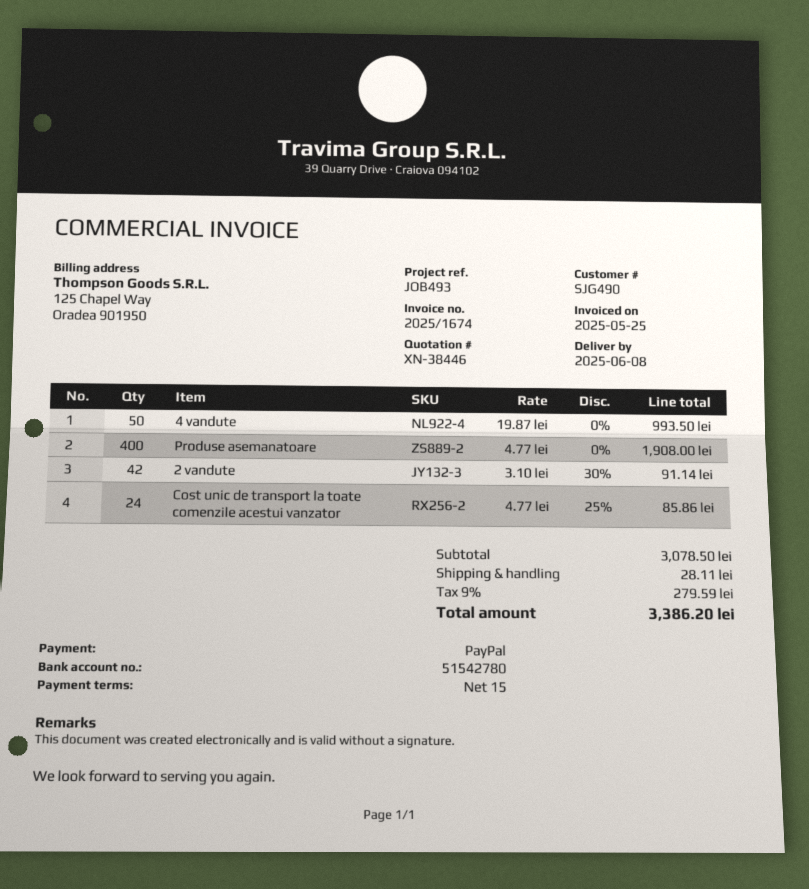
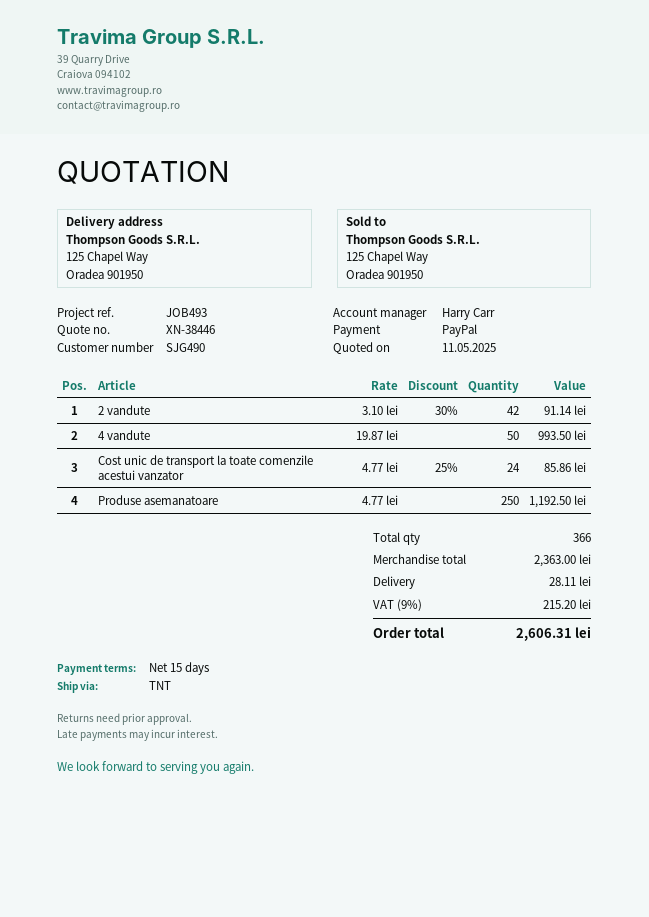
Produse asemanatoare: 400 x 4.77 = 1908.00 -> 250 x 4.77 = 1192.50
subtotal: 3078.50 -> 2363.00
tax: 9% = 279.59 -> 9% = 215.20
total: 3386.20 -> 2606.31

